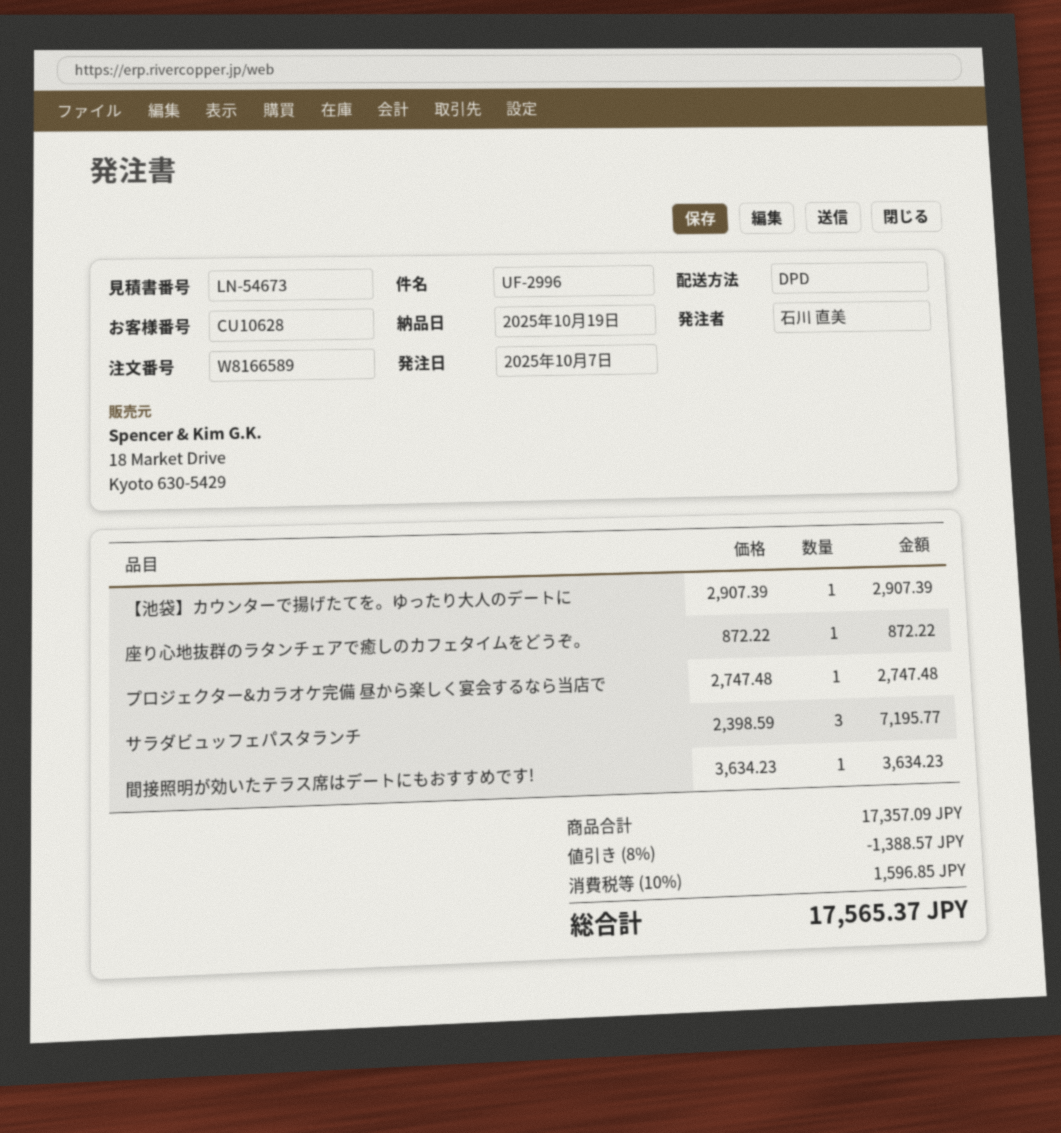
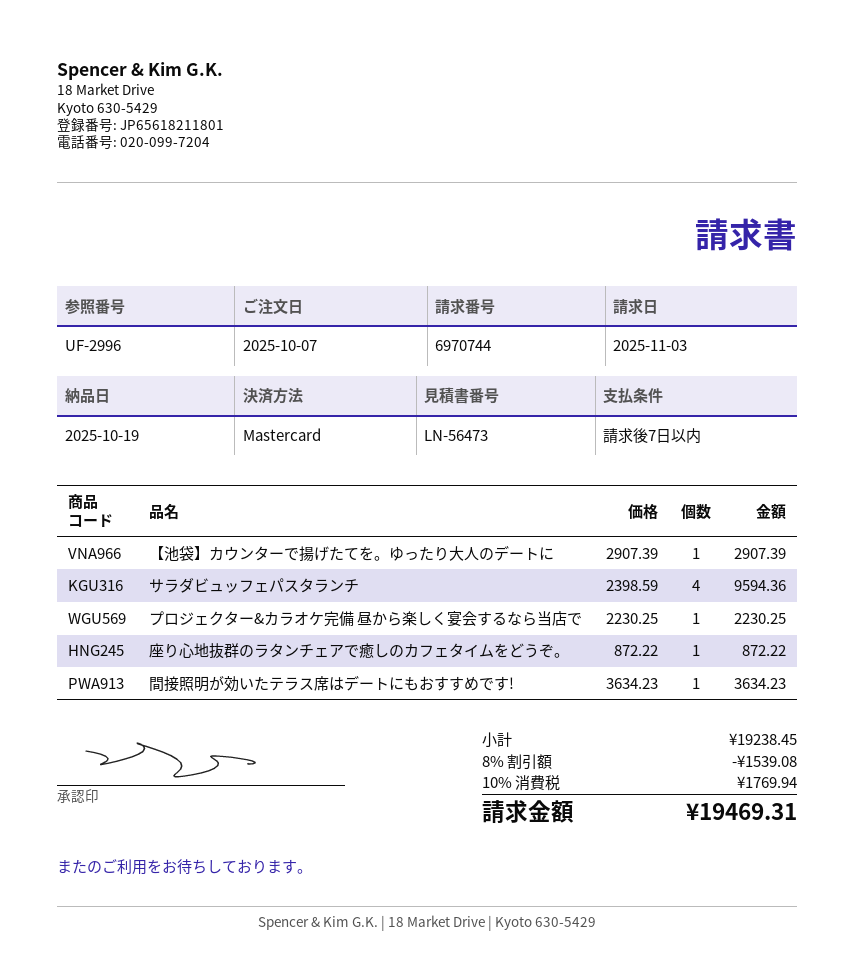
quote number: LN-54673 -> LN-56473
プロジェクター&カラオケ完備 昼から楽しく宴会するなら当店で: 1 x 2747.48 = 2747.48 -> 1 x 2230.25 = 2230.25
サラダビュッフェパスタランチ: 3 x 2398.59 = 7195.77 -> 4 x 2398.59 = 9594.36
subtotal: 17357.09 -> 19238.45
discount: 8% = 1388.57 -> 8% = 1539.08
tax: 10% = 1596.85 -> 10% = 1769.94
total: 17565.37 -> 19469.31

